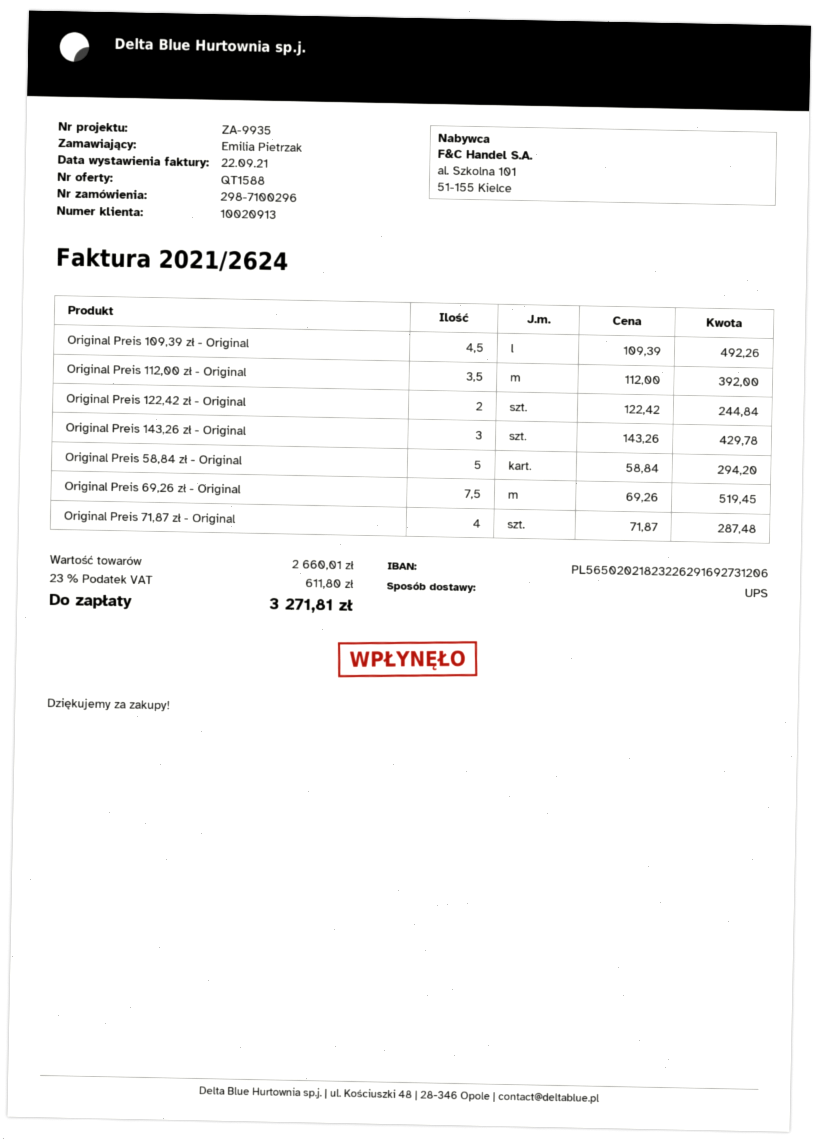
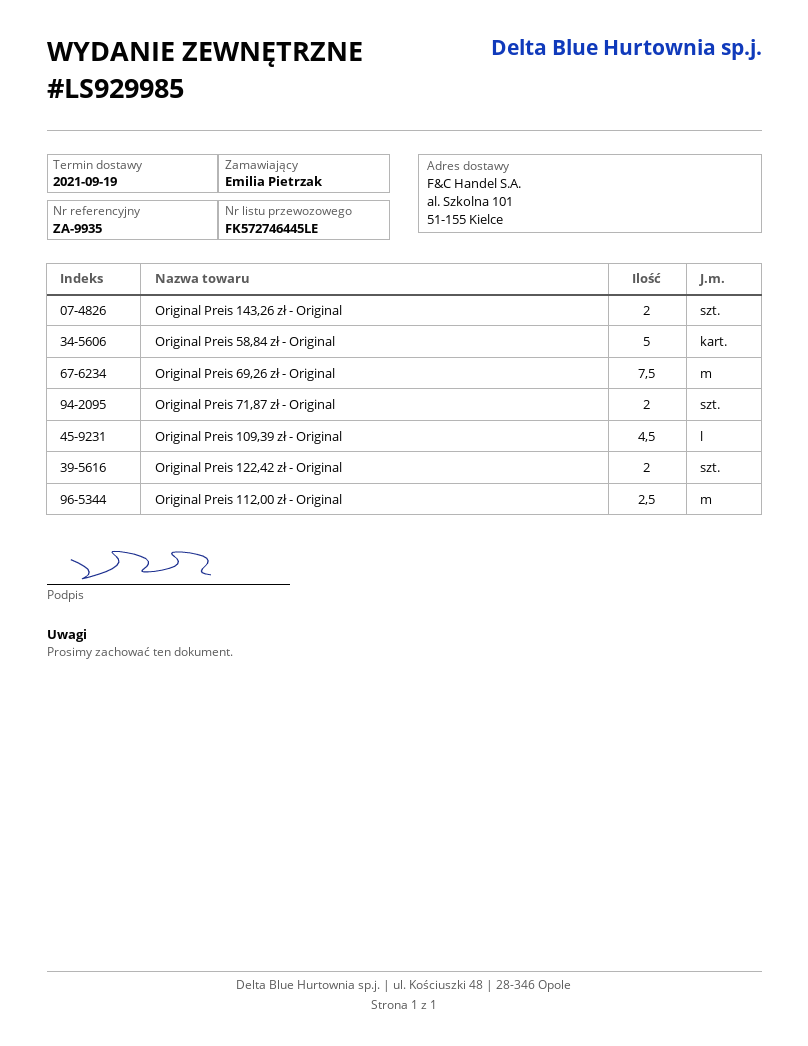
Original Preis 112,00 zł - Original: 3.5 -> 2.5
Original Preis 143,26 zł - Original: 3 -> 2
Original Preis 71,87 zł - Original: 4 -> 2

